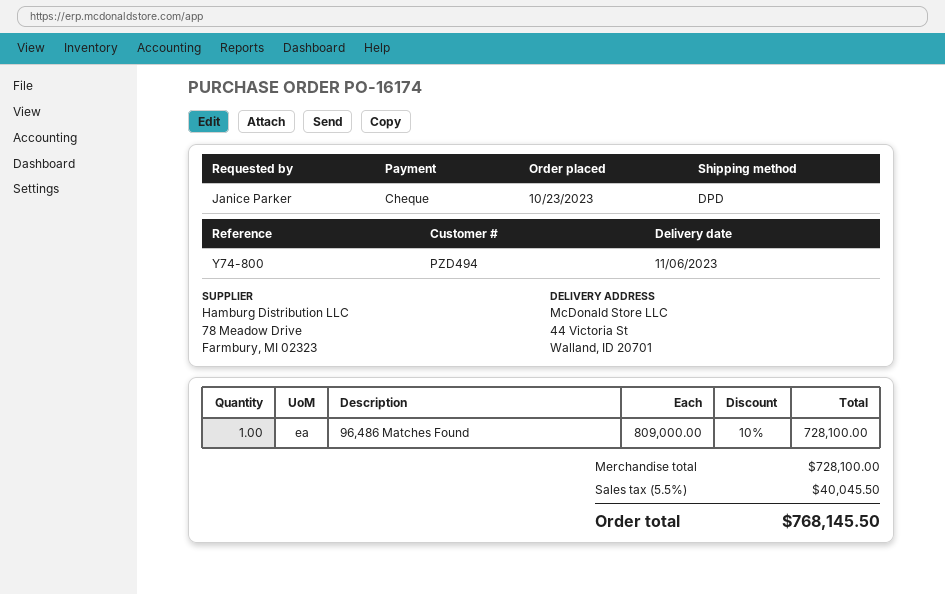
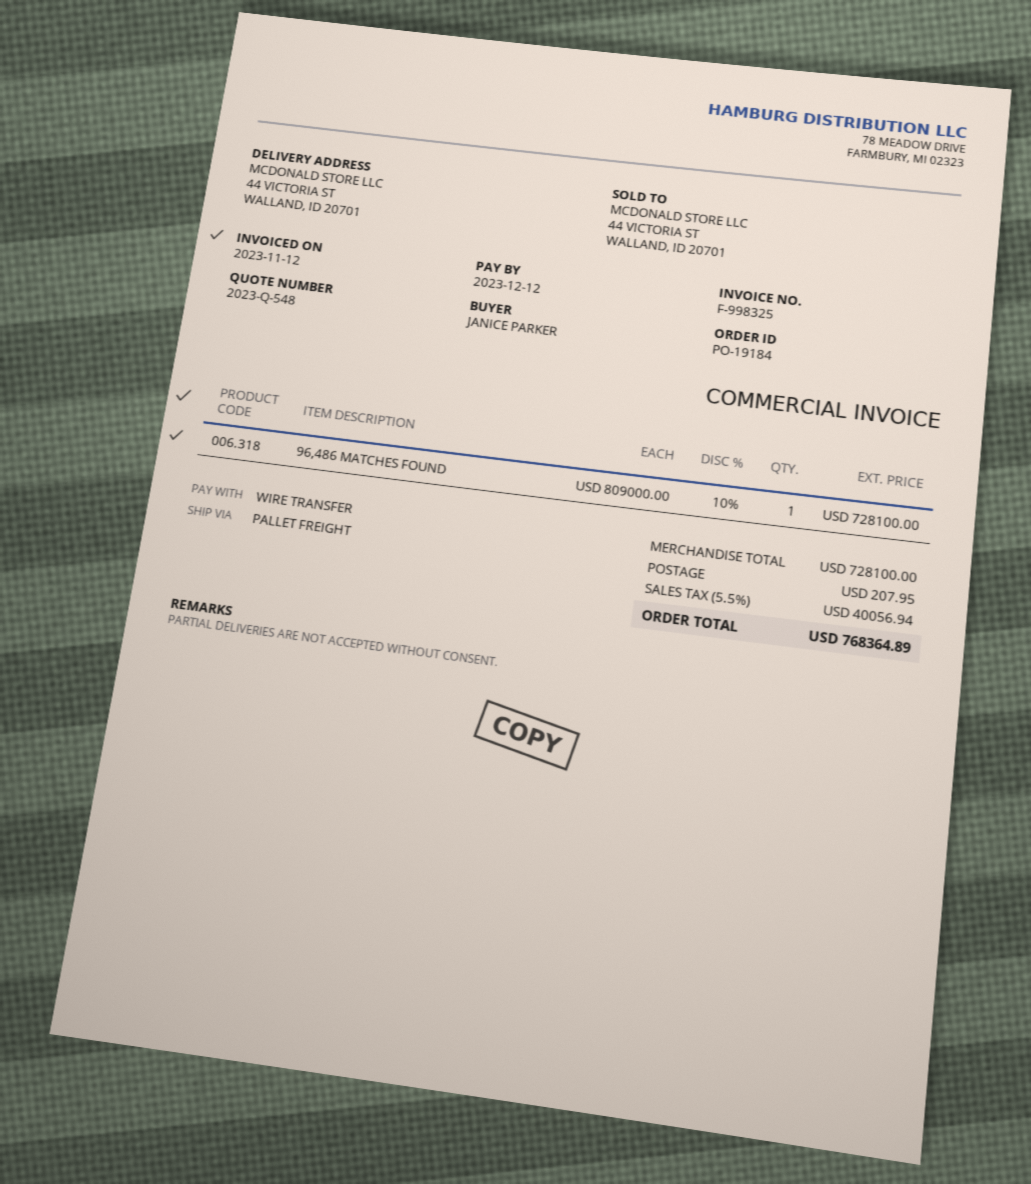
order number: PO-16174 -> PO-19184
payment method: cheque -> bank transfer
shipping method: DPD -> pallet freight
shipping: none -> 207.95
tax: 5.5% = 40045.50 -> 5.5% = 40056.94
total: 768145.50 -> 768364.89

